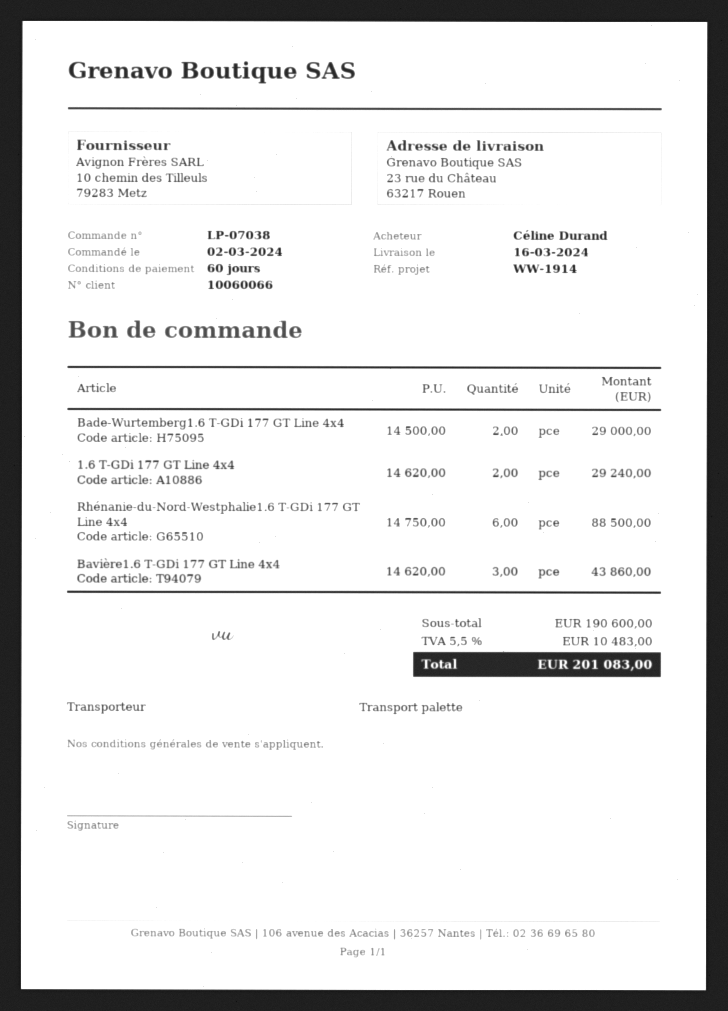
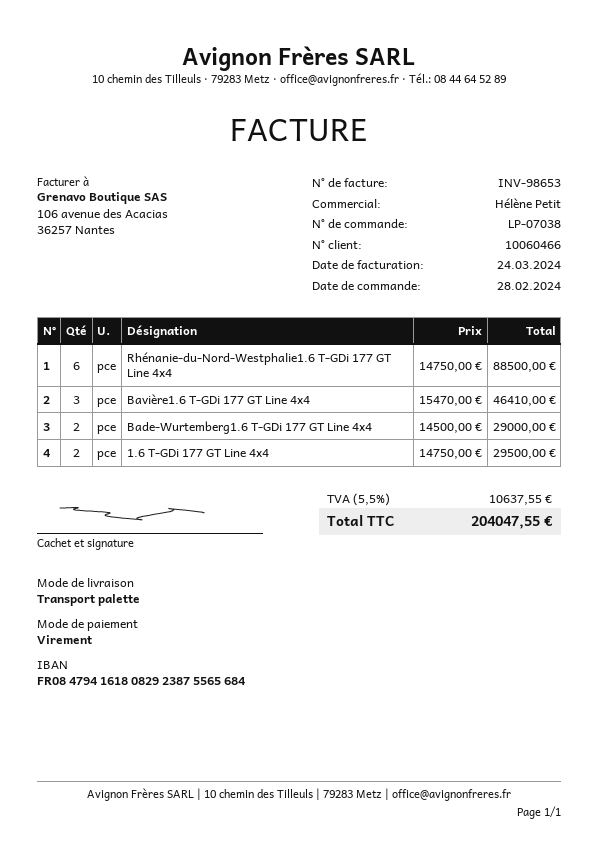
order date: 2024-03-02 -> 2024-02-28
customer number: 10060066 -> 10060466
1.6 T-GDi 177 GT Line 4x4: 2 x 14620.00 = 29240.00 -> 2 x 14750.00 = 29500.00
Bavière1.6 T-GDi 177 GT Line 4x4: 3 x 14620.00 = 43860.00 -> 3 x 15470.00 = 46410.00
tax: 5.5% = 10483.00 -> 5.5% = 10637.55
total: 201083.00 -> 204047.55

